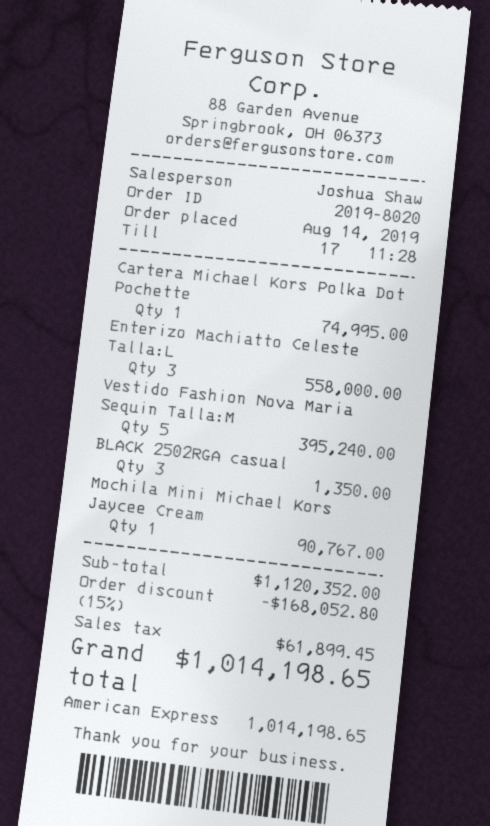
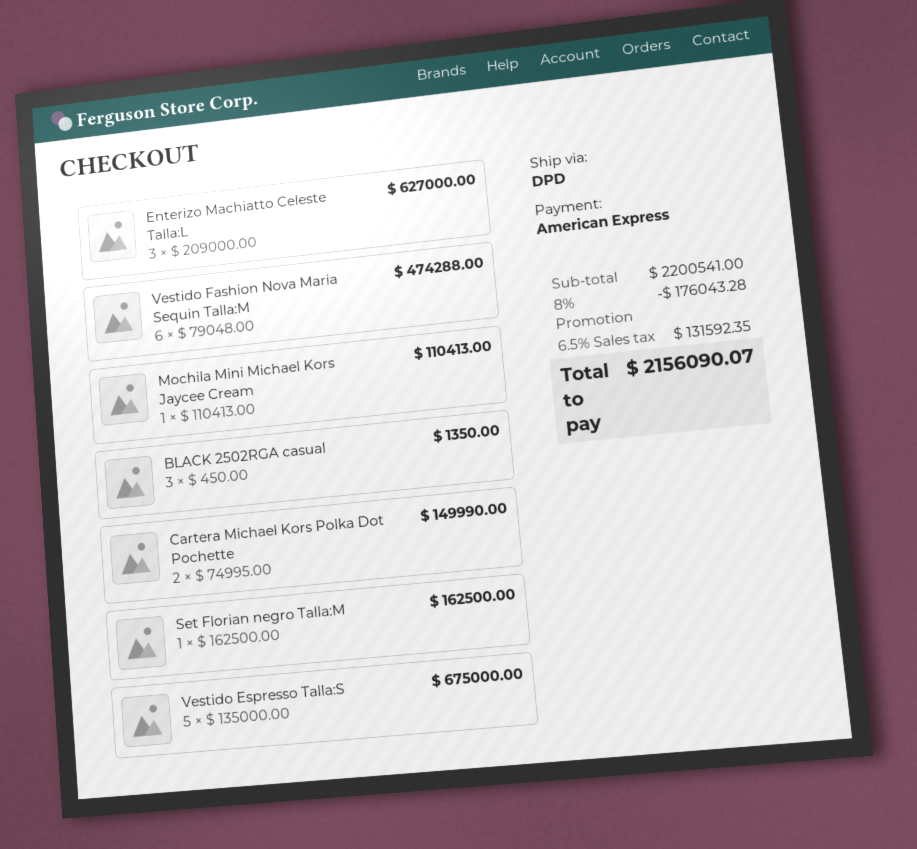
Cartera Michael Kors Polka Dot Pochette: 1 for 74995.00 -> 2 for 149990.00
Enterizo Machiatto Celeste Talla:L: 3 for 558000.00 -> 3 for 627000.00
Vestido Fashion Nova Maria Sequin Talla:M: 5 for 395240.00 -> 6 for 474288.00
Mochila Mini Michael Kors Jaycee Cream: 1 for 90767.00 -> 1 for 110413.00
Set Florian negro Talla:M: none -> 1 for 162500.00
Vestido Espresso Talla:S: none -> 5 for 675000.00
subtotal: 1120352.00 -> 2200541.00
discount: 15% = 168052.80 -> 8% = 176043.28
tax: 61899.45 -> 131592.35
total: 1014198.65 -> 2156090.07

